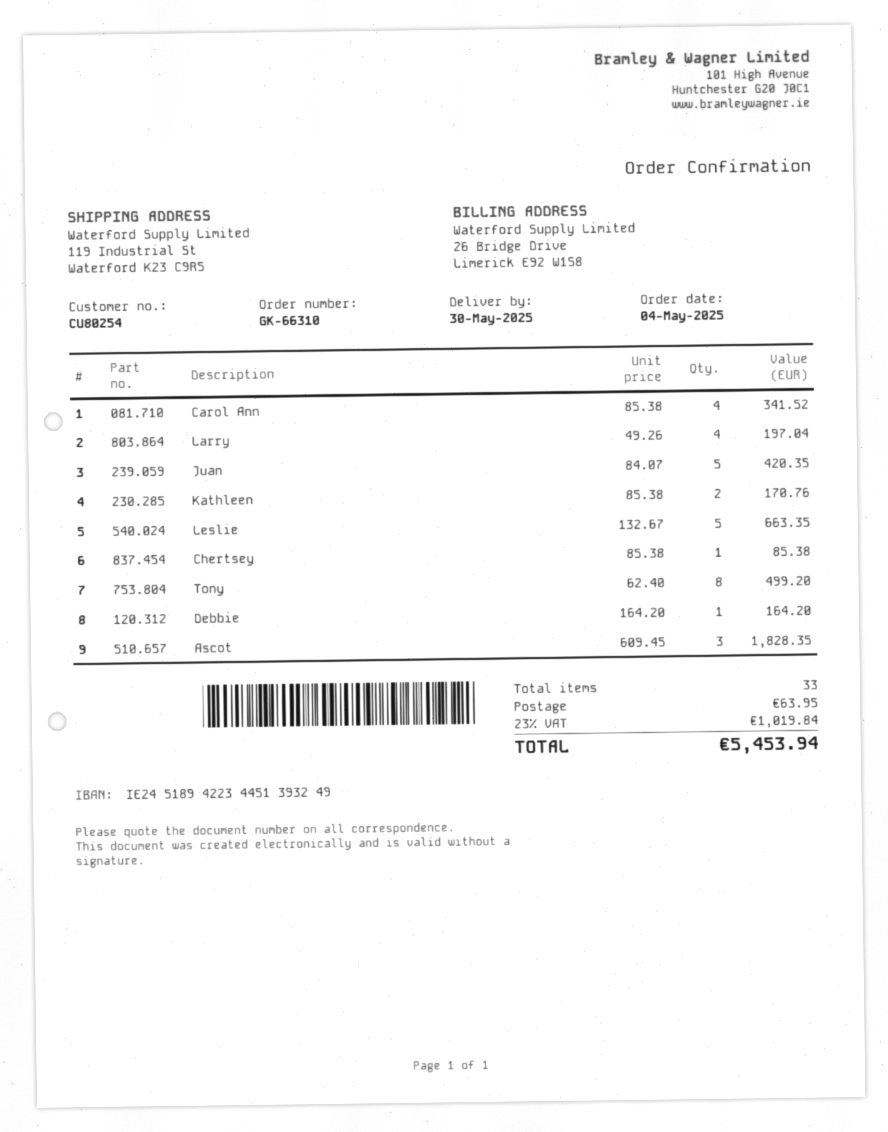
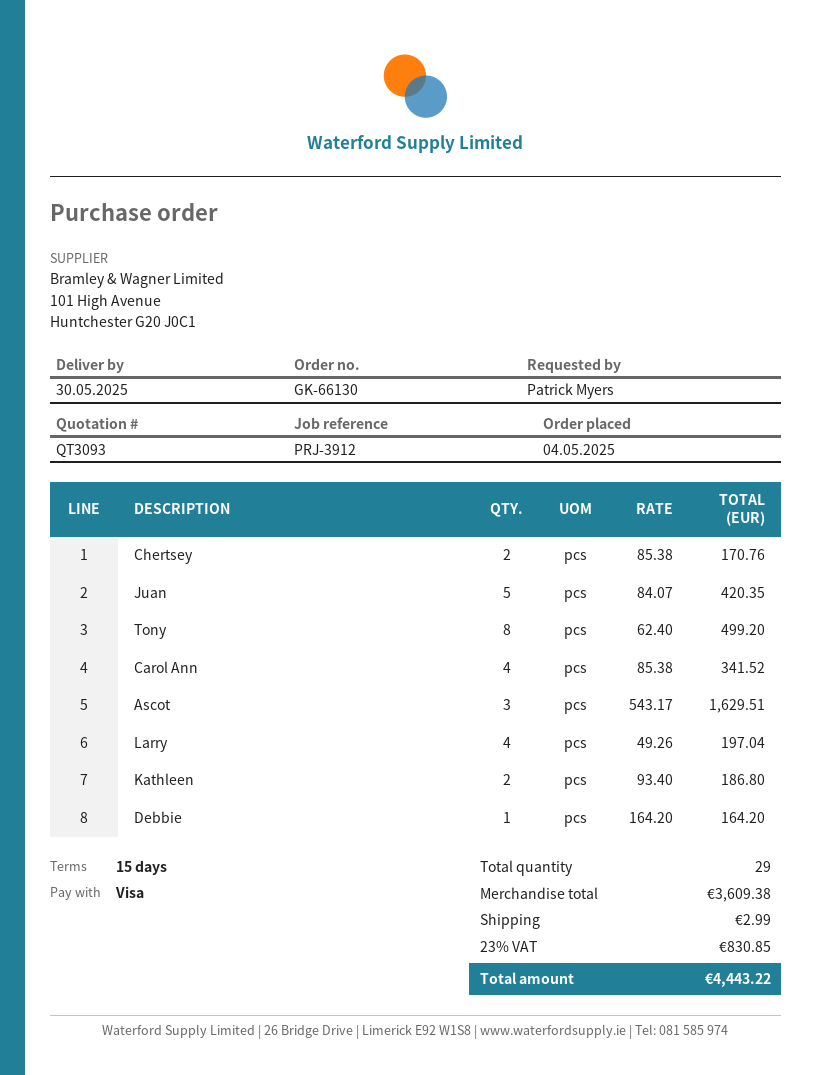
order number: GK-66310 -> GK-66130
Kathleen: 2 x 85.38 = 170.76 -> 2 x 93.40 = 186.80
Leslie: 5 x 132.67 = 663.35 -> none
Chertsey: 1 x 85.38 = 85.38 -> 2 x 85.38 = 170.76
Ascot: 3 x 609.45 = 1828.35 -> 3 x 543.17 = 1629.51
total quantity: 33 -> 29
shipping: 63.95 -> 2.99
tax: 23% = 1019.84 -> 23% = 830.85
total: 5453.94 -> 4443.22

